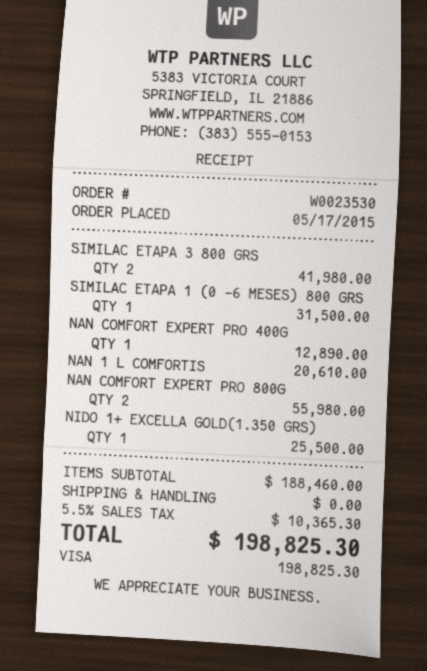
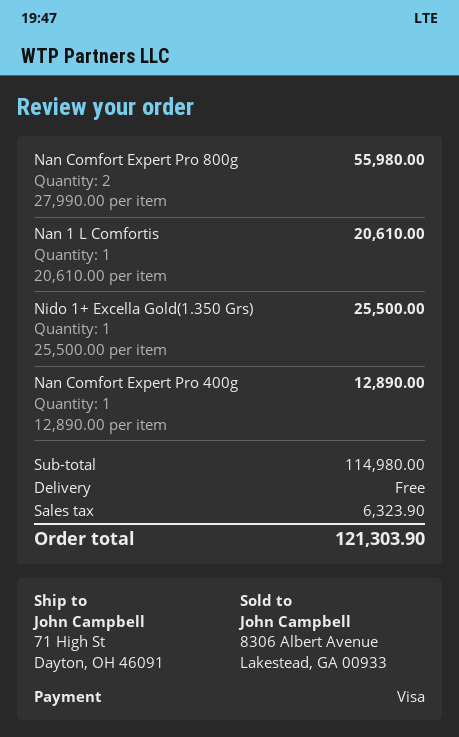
SIMILAC ETAPA 3 800 GRS: 2 for 41980.00 -> none
SIMILAC ETAPA 1 (0 -6 MESES) 800 GRS: 1 for 31500.00 -> none
subtotal: 188460.00 -> 114980.00
tax: 10365.30 -> 6323.90
total: 198825.30 -> 121303.90

